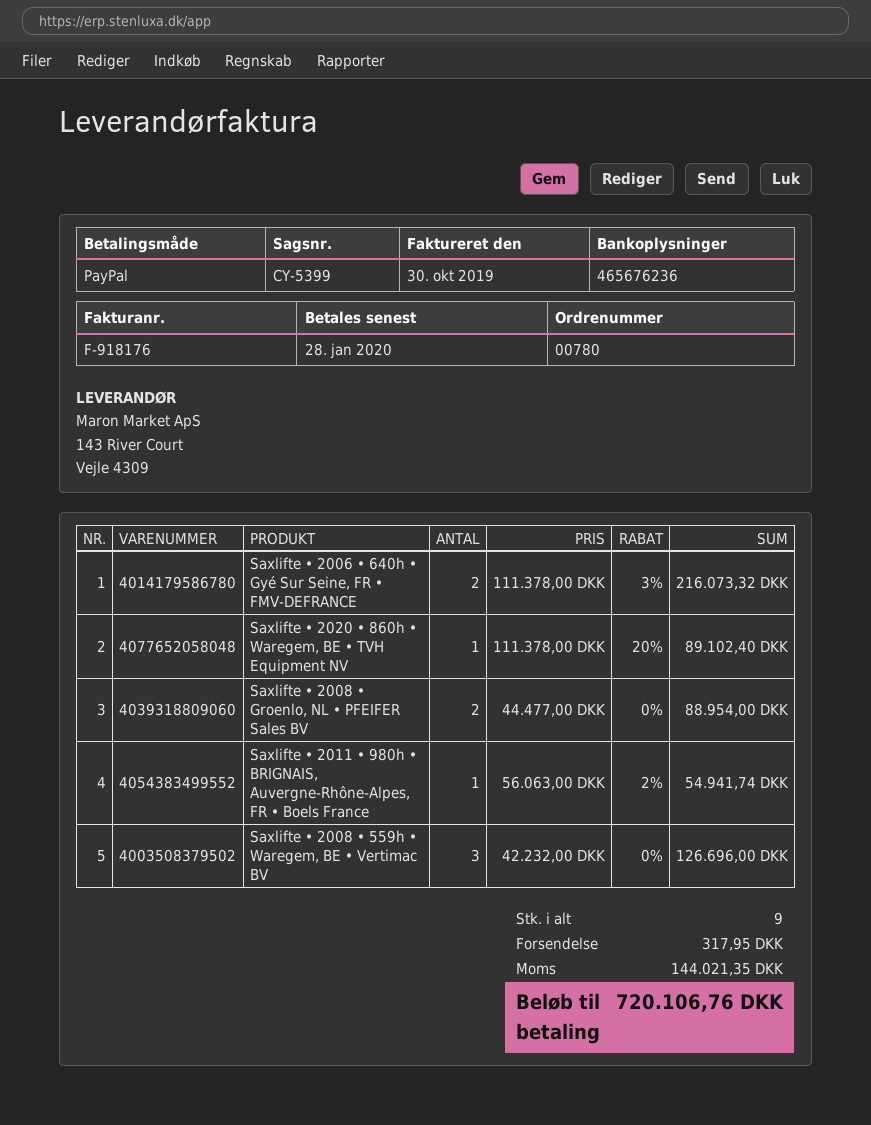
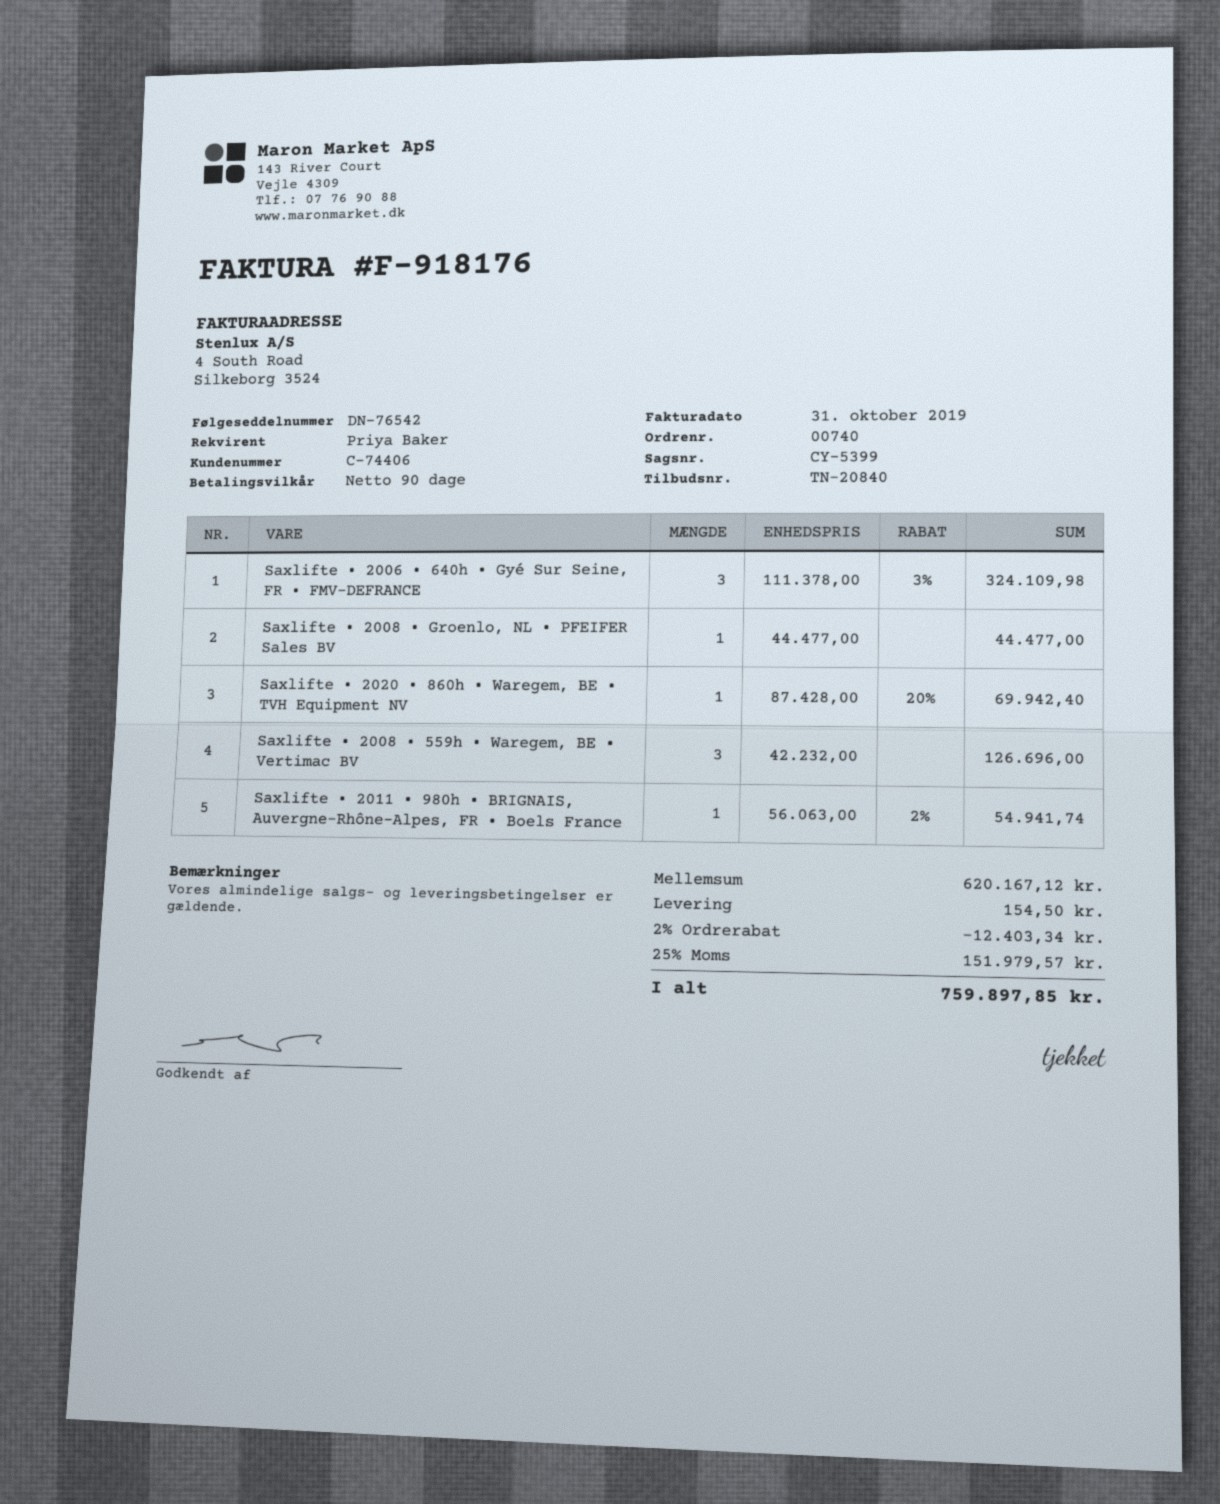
order number: 00780 -> 00740
invoice date: 2019-10-30 -> 2019-10-31
Saxlifte • 2006 • 640h • Gyé Sur Seine, FR • FMV-DEFRANCE: 2 x 111378.00 - 3% = 216073.32 -> 3 x 111378.00 - 3% = 324109.98
Saxlifte • 2020 • 860h • Waregem, BE • TVH Equipment NV: 1 x 111378.00 - 20% = 89102.40 -> 1 x 87428.00 - 20% = 69942.40
Saxlifte • 2008 • Groenlo, NL • PFEIFER Sales BV: 2 x 44477.00 = 88954.00 -> 1 x 44477.00 = 44477.00
discount: none -> 2% = 12403.34
shipping: 317.95 -> 154.50
tax: 144021.35 -> 151979.57
total: 720106.76 -> 759897.85

